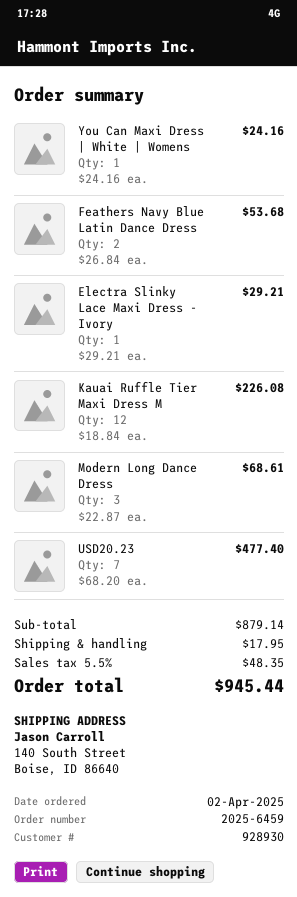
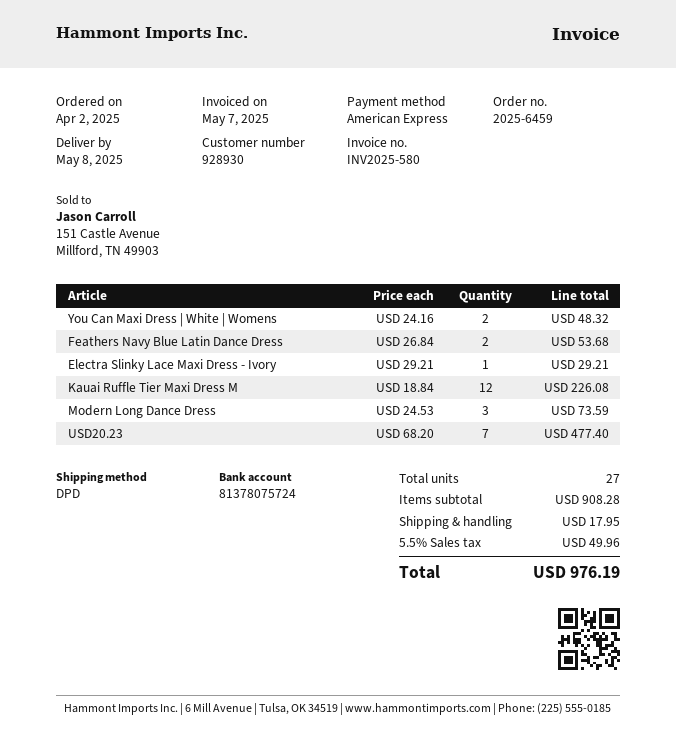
You Can Maxi Dress | White | Womens: 1 x 24.16 = 24.16 -> 2 x 24.16 = 48.32
Modern Long Dance Dress: 3 x 22.87 = 68.61 -> 3 x 24.53 = 73.59
subtotal: 879.14 -> 908.28
tax: 5.5% = 48.35 -> 5.5% = 49.96
total: 945.44 -> 976.19

